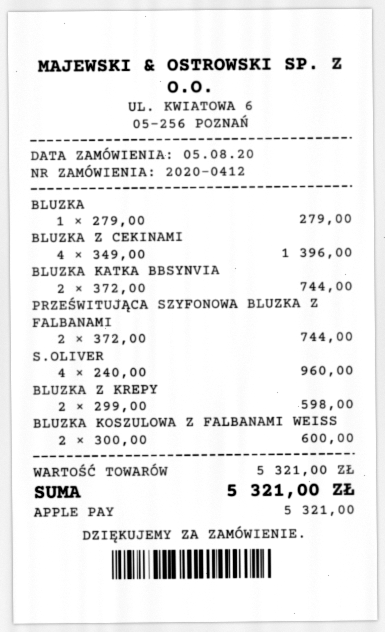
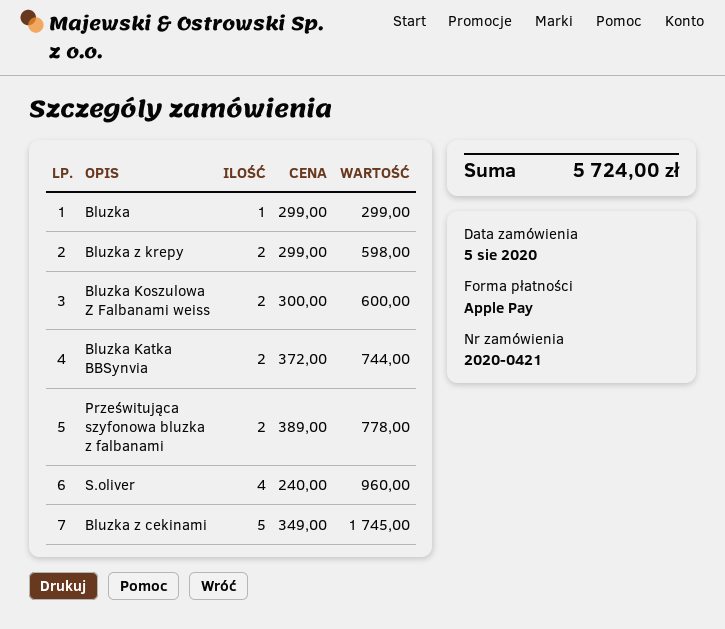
order number: 2020-0412 -> 2020-0421
BLUZKA: 1 x 279.00 = 279.00 -> 1 x 299.00 = 299.00
BLUZKA Z CEKINAMI: 4 x 349.00 = 1396.00 -> 5 x 349.00 = 1745.00
PRZEŚWITUJĄCA SZYFONOWA BLUZKA Z FALBANAMI: 2 x 372.00 = 744.00 -> 2 x 389.00 = 778.00
total: 5321.00 -> 5724.00

